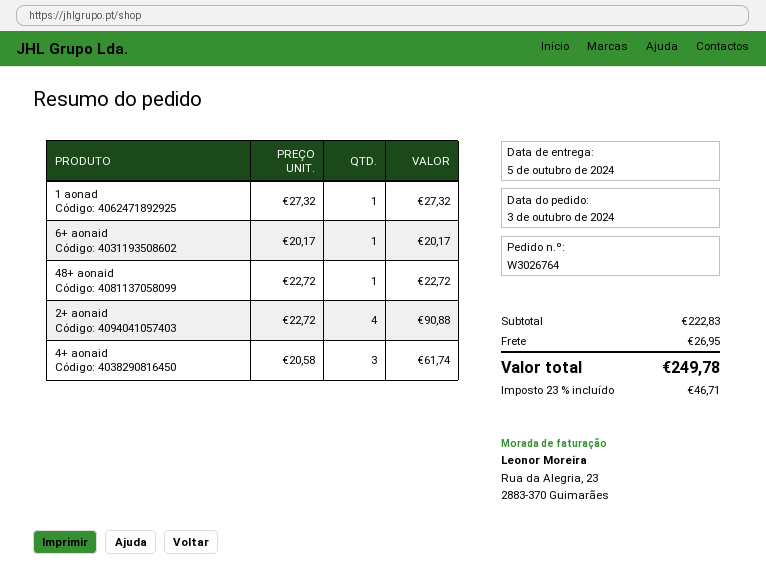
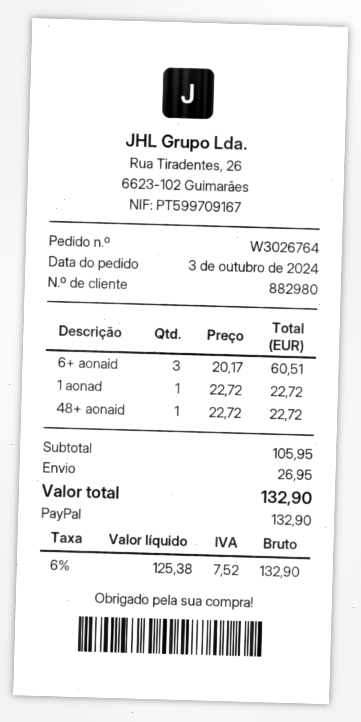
1 aonad: 1 x 27.32 = 27.32 -> 1 x 22.72 = 22.72
6+ aonaid: 1 x 20.17 = 20.17 -> 3 x 20.17 = 60.51
2+ aonaid: 4 x 22.72 = 90.88 -> none
4+ aonaid: 3 x 20.58 = 61.74 -> none
subtotal: 222.83 -> 105.95
tax: 23% = 46.71 -> 6% = 7.52
total: 249.78 -> 132.90

